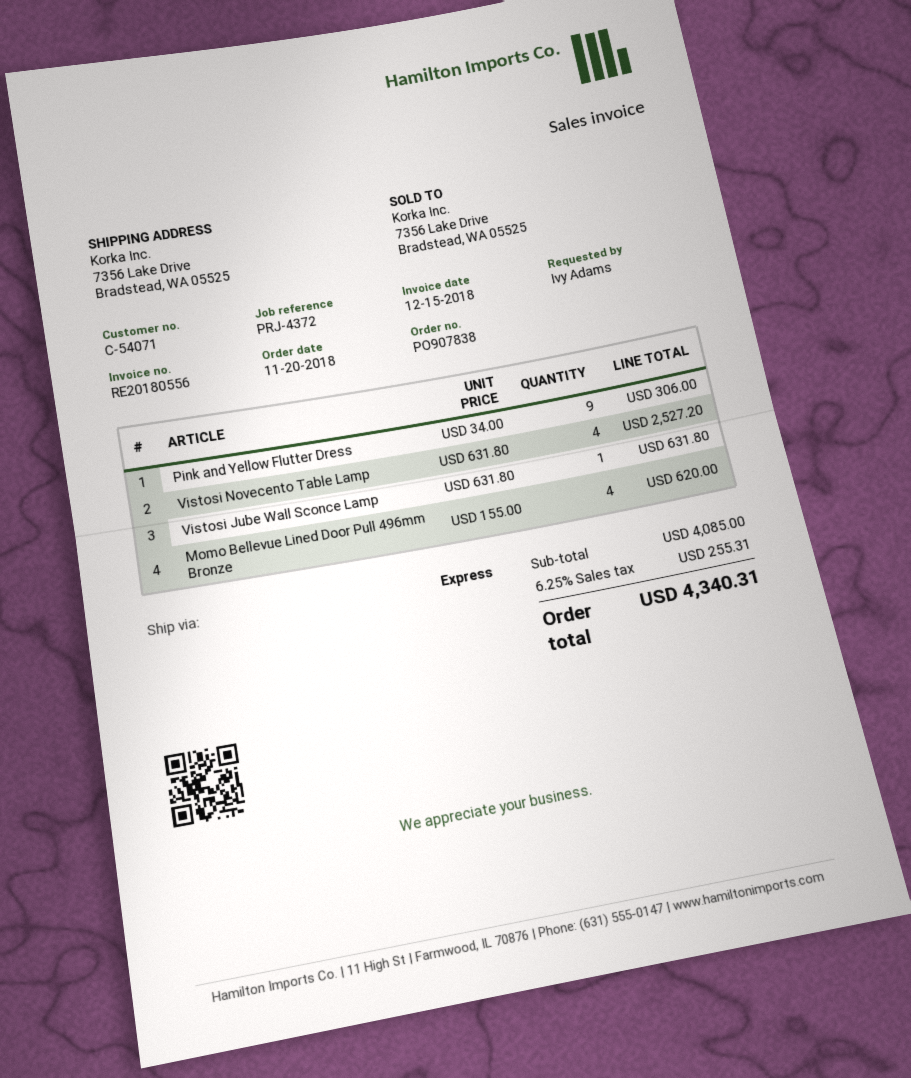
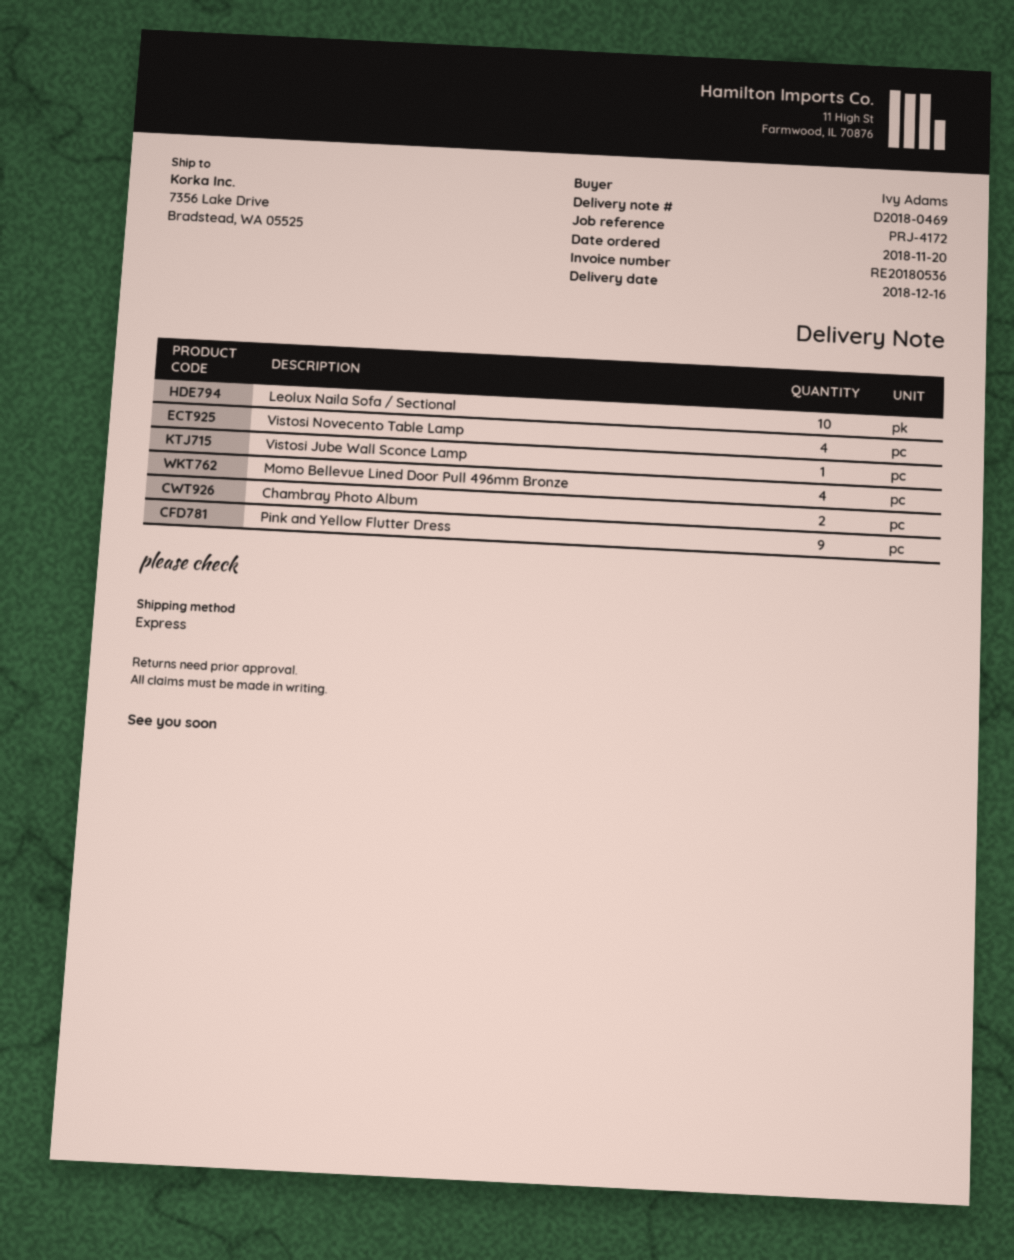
invoice number: RE20180556 -> RE20180536
reference: PRJ-4372 -> PRJ-4172
Leolux Naila Sofa / Sectional: none -> 10
Chambray Photo Album: none -> 2

